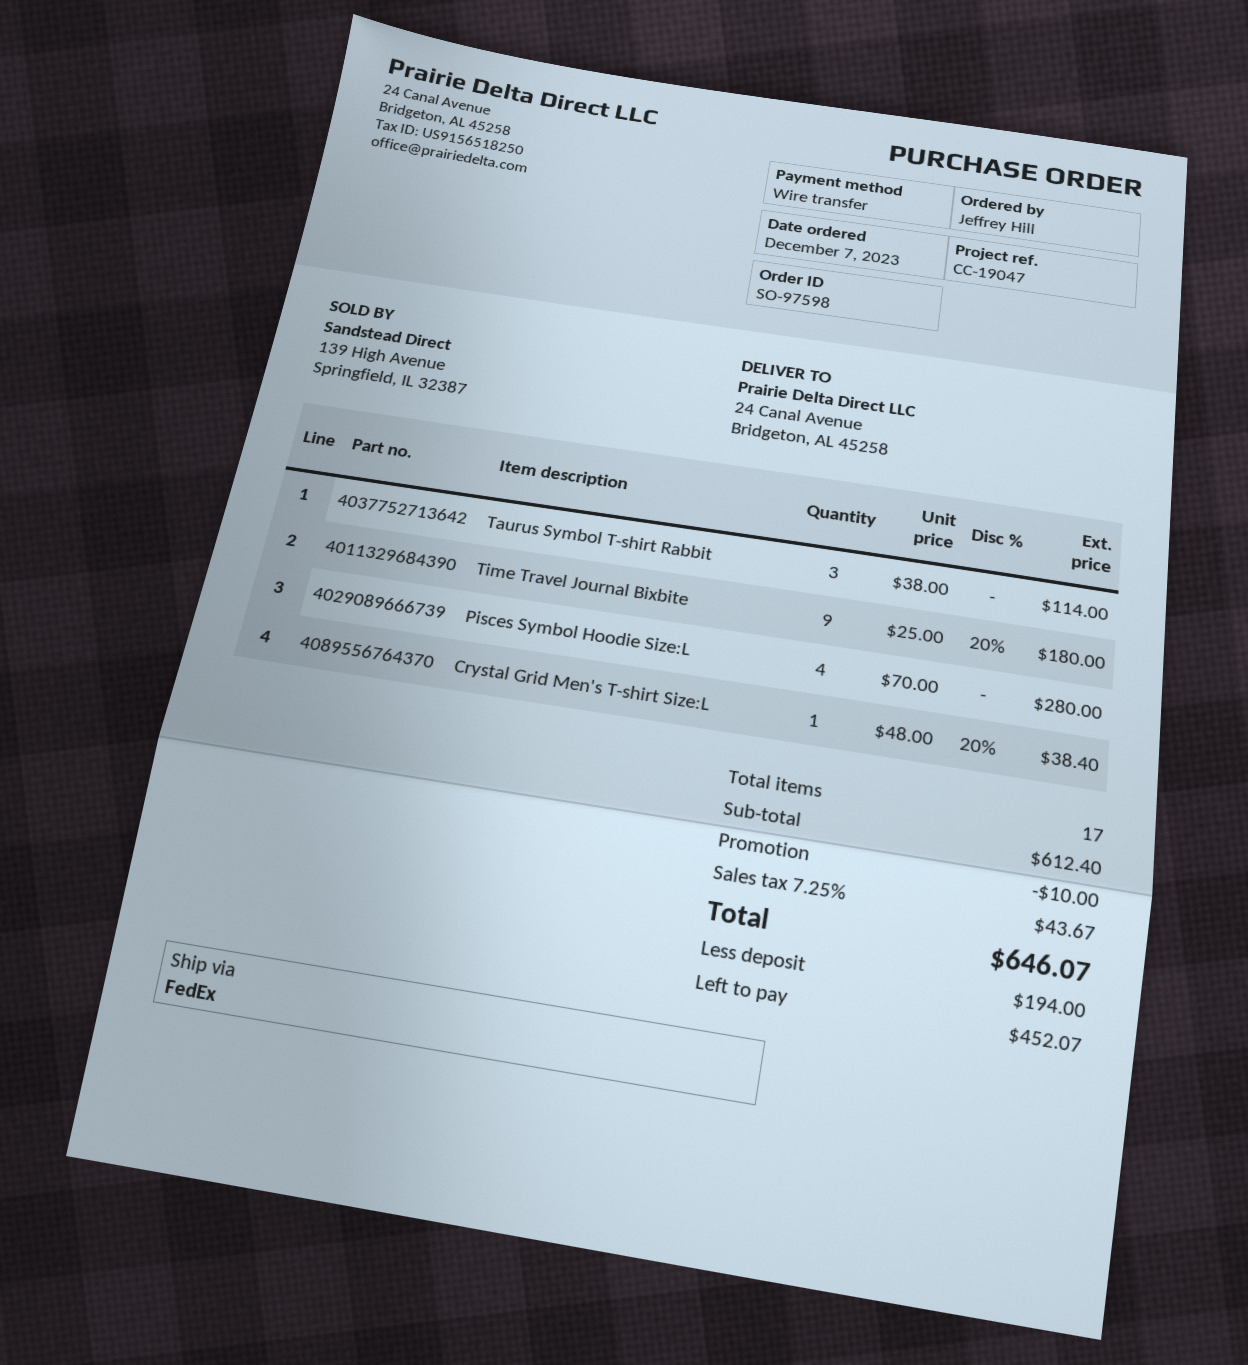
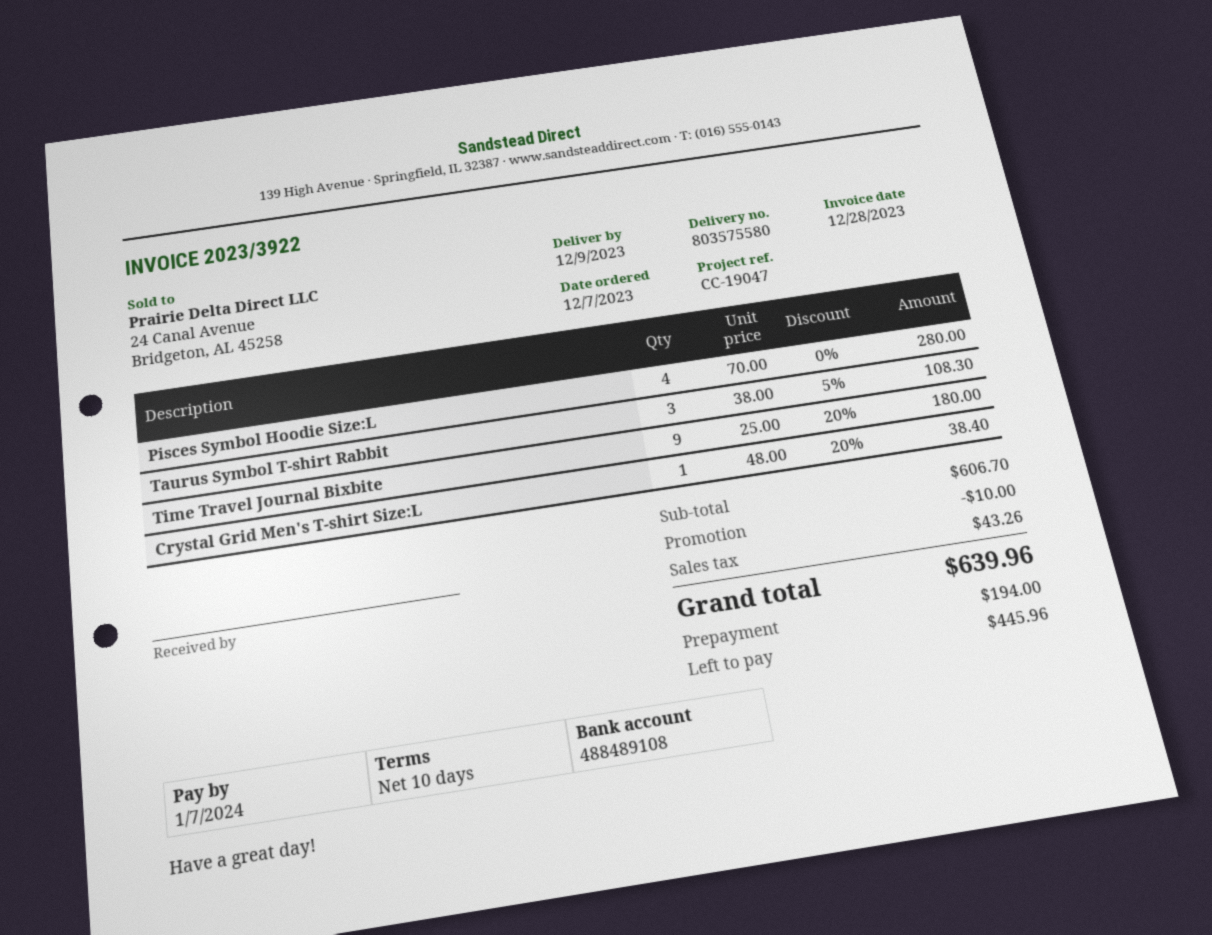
Taurus Symbol T-shirt Rabbit: 3 x 38.00 = 114.00 -> 3 x 38.00 - 5% = 108.30
subtotal: 612.40 -> 606.70
tax: 43.67 -> 43.26
total: 646.07 -> 639.96
balance: 452.07 -> 445.96

